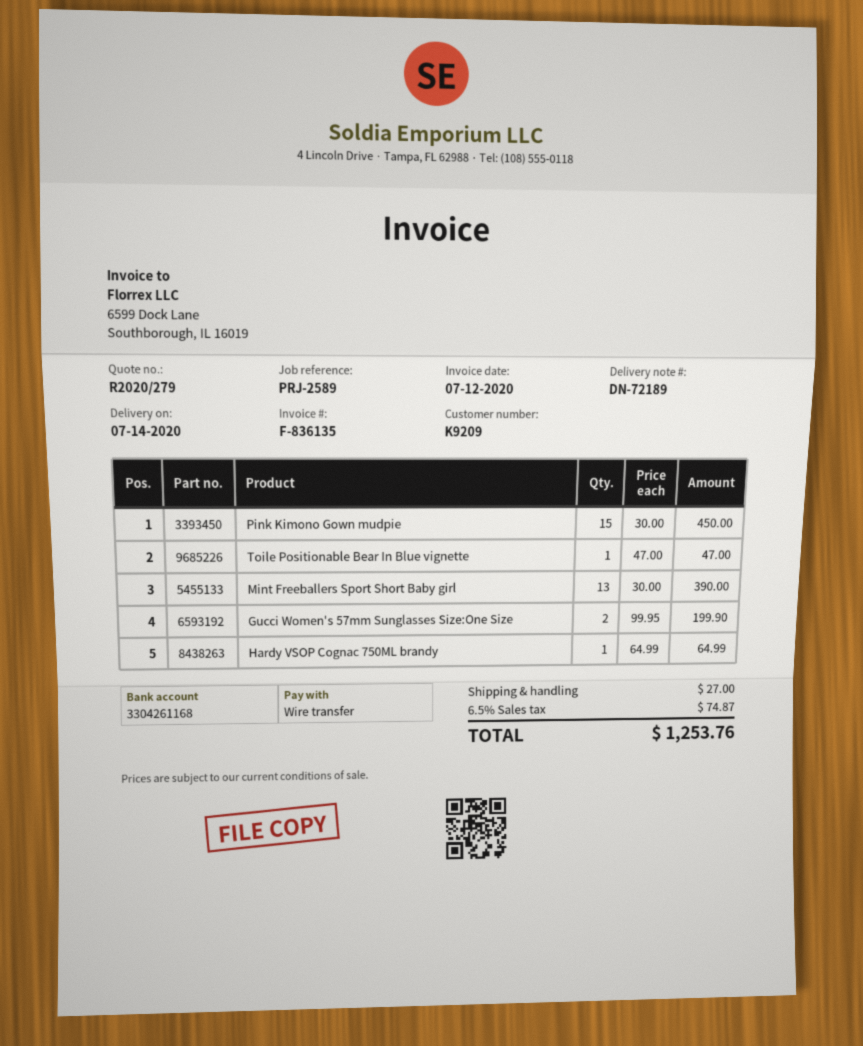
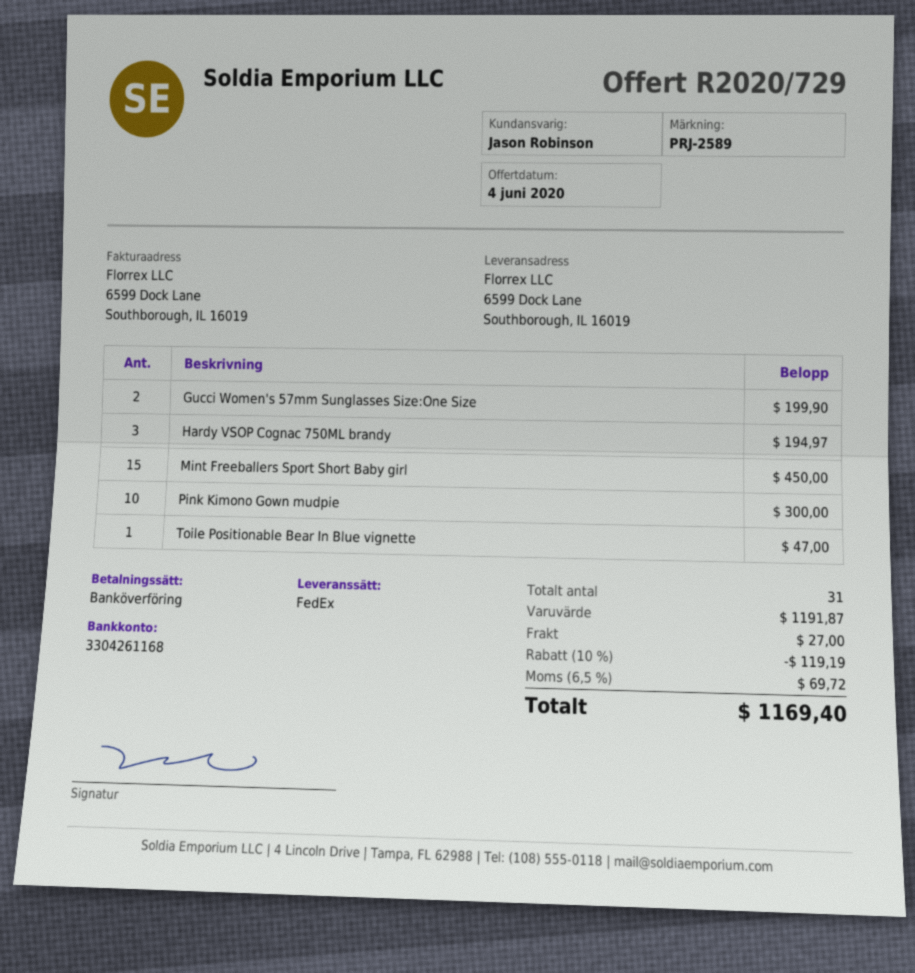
quote number: R2020/279 -> R2020/729
Pink Kimono Gown mudpie: 15 for 450.00 -> 10 for 300.00
Mint Freeballers Sport Short Baby girl: 13 for 390.00 -> 15 for 450.00
Hardy VSOP Cognac 750ML brandy: 1 for 64.99 -> 3 for 194.97
discount: none -> 10% = 119.19
tax: 6.5% = 74.87 -> 6.5% = 69.72
total: 1253.76 -> 1169.40

